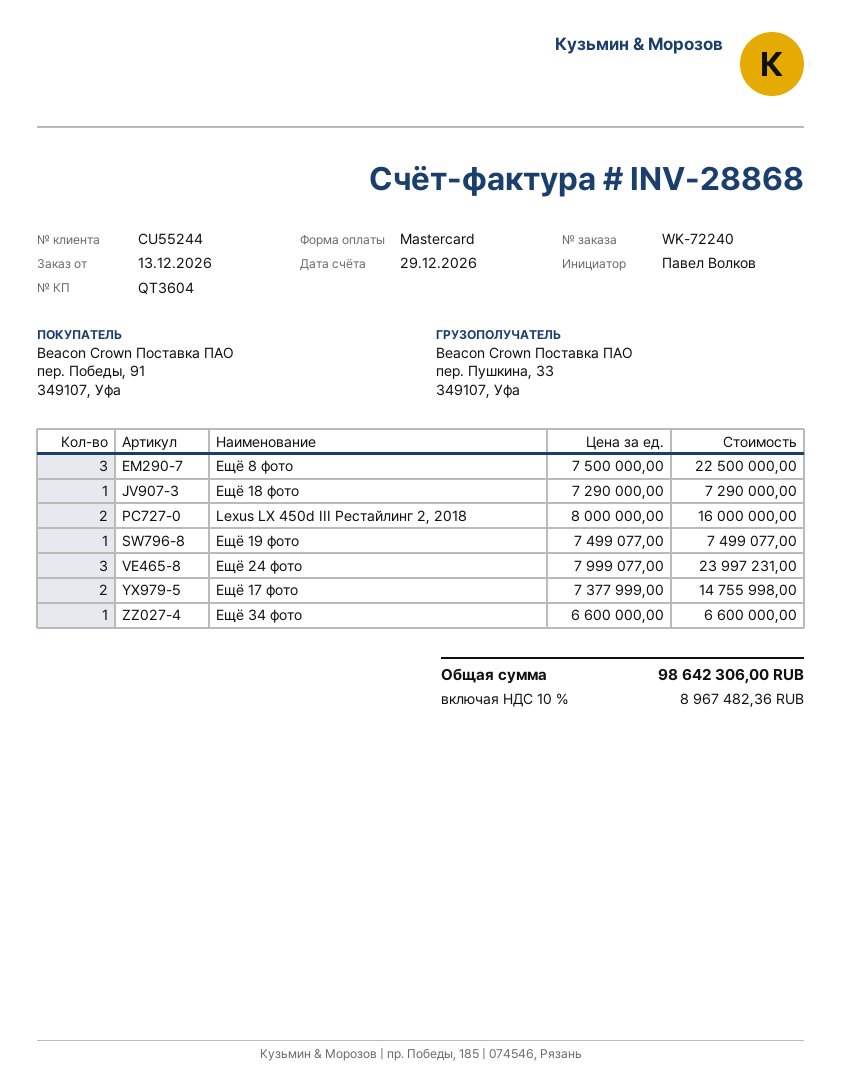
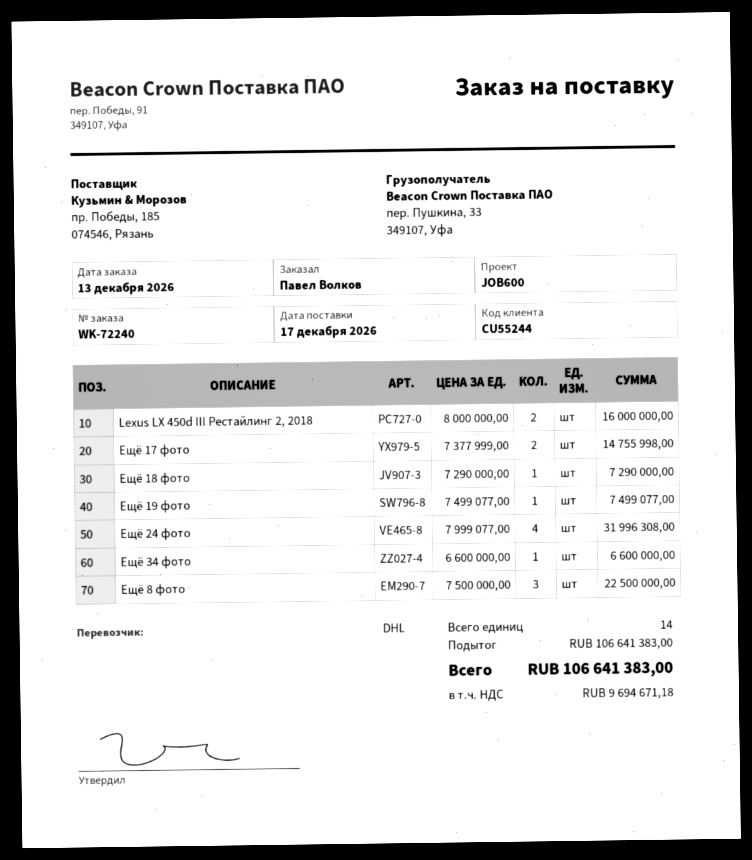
Ещё 24 фото: 3 x 7999077.00 = 23997231.00 -> 4 x 7999077.00 = 31996308.00
tax: 8967482.36 -> 9694671.18
total: 98642306.00 -> 106641383.00

